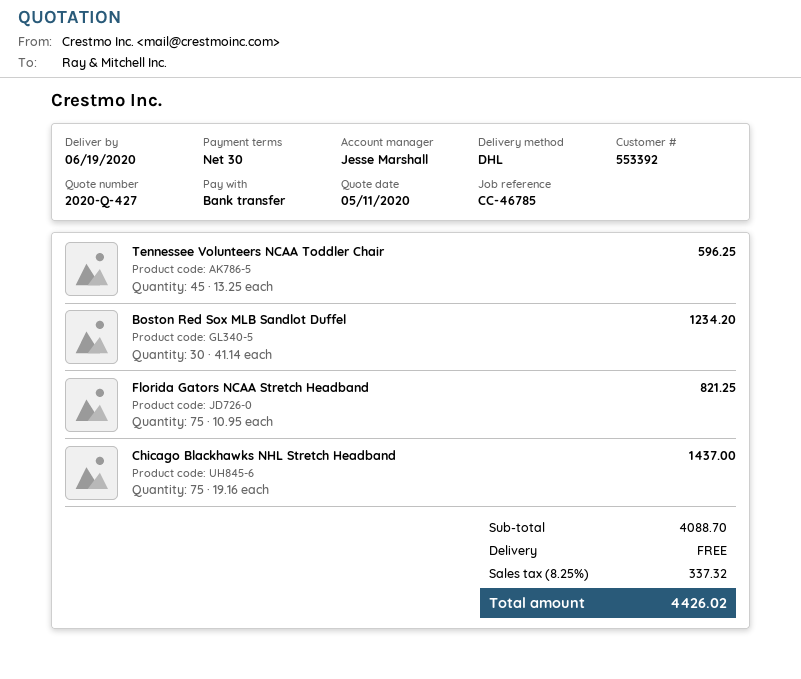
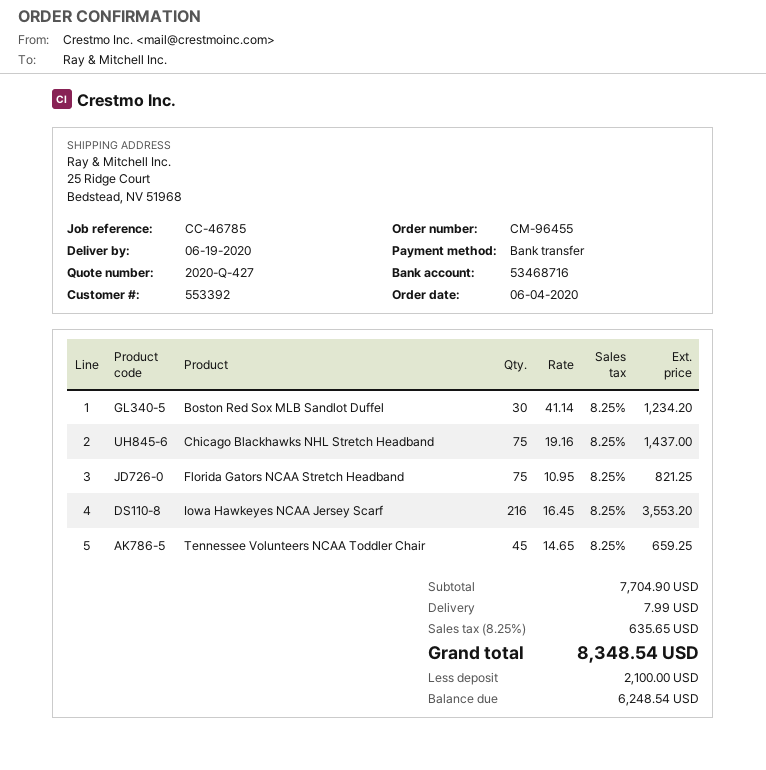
Tennessee Volunteers NCAA Toddler Chair: 45 x 13.25 = 596.25 -> 45 x 14.65 = 659.25
Iowa Hawkeyes NCAA Jersey Scarf: none -> 216 x 16.45 = 3553.20
subtotal: 4088.70 -> 7704.90
shipping: 0.00 -> 7.99
tax: 8.25% = 337.32 -> 8.25% = 635.65
total: 4426.02 -> 8348.54

